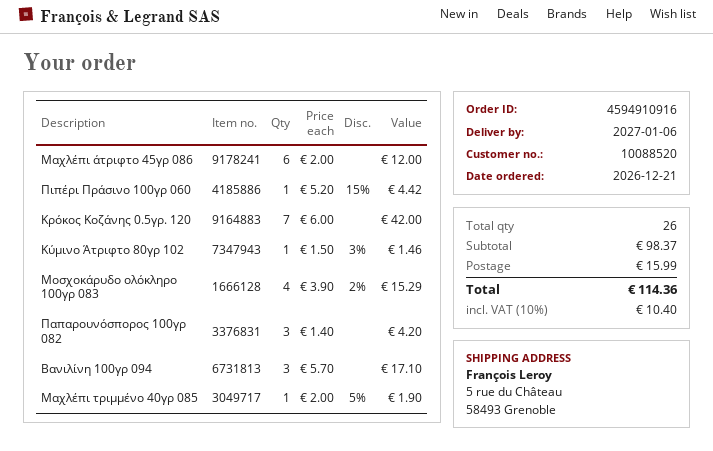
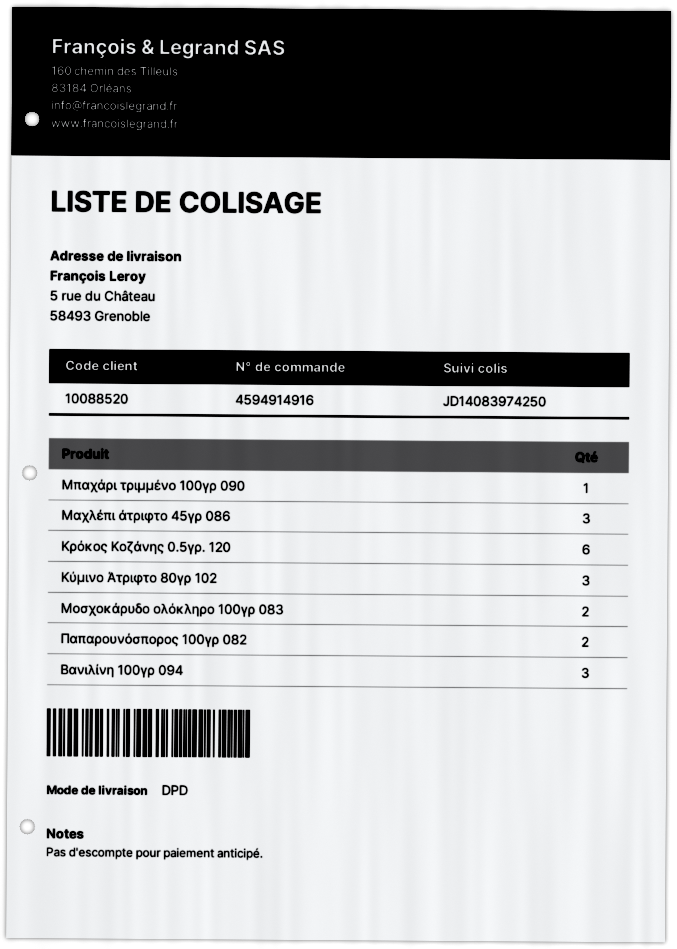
order number: 4594910916 -> 4594914916
Μαχλέπι άτριφτο 45γρ 086: 6 -> 3
Πιπέρι Πράσινο 100γρ 060: 1 -> none
Κρόκος Κοζάνης 0.5γρ. 120: 7 -> 6
Κύμινο Άτριφτο 80γρ 102: 1 -> 3
Μοσχοκάρυδο ολόκληρο 100γρ 083: 4 -> 2
Παπαρουνόσπορος 100γρ 082: 3 -> 2
Μαχλέπι τριμμένο 40γρ 085: 1 -> none
Μπαχάρι τριμμένο 100γρ 090: none -> 1

